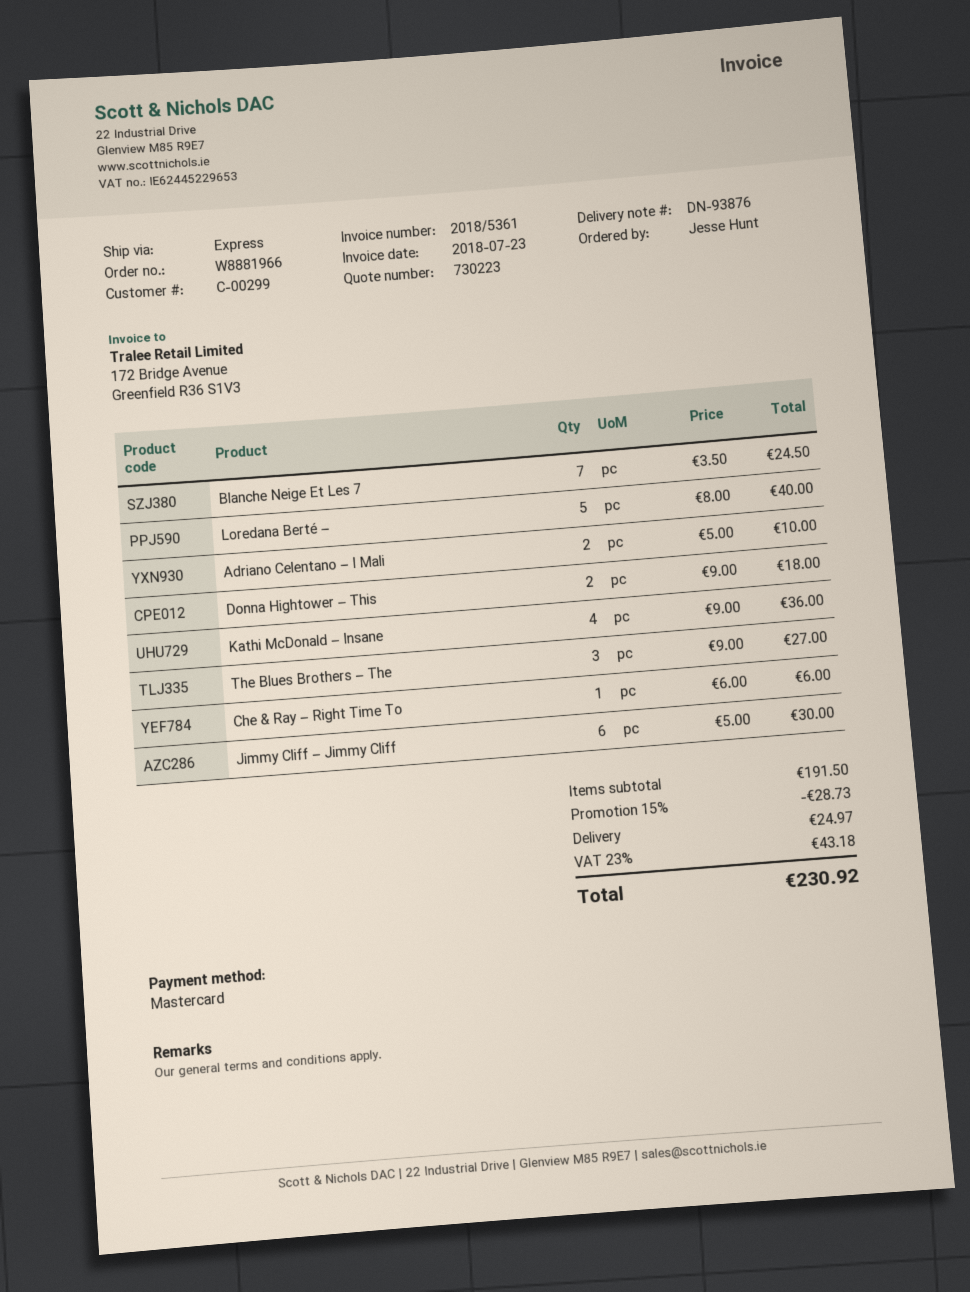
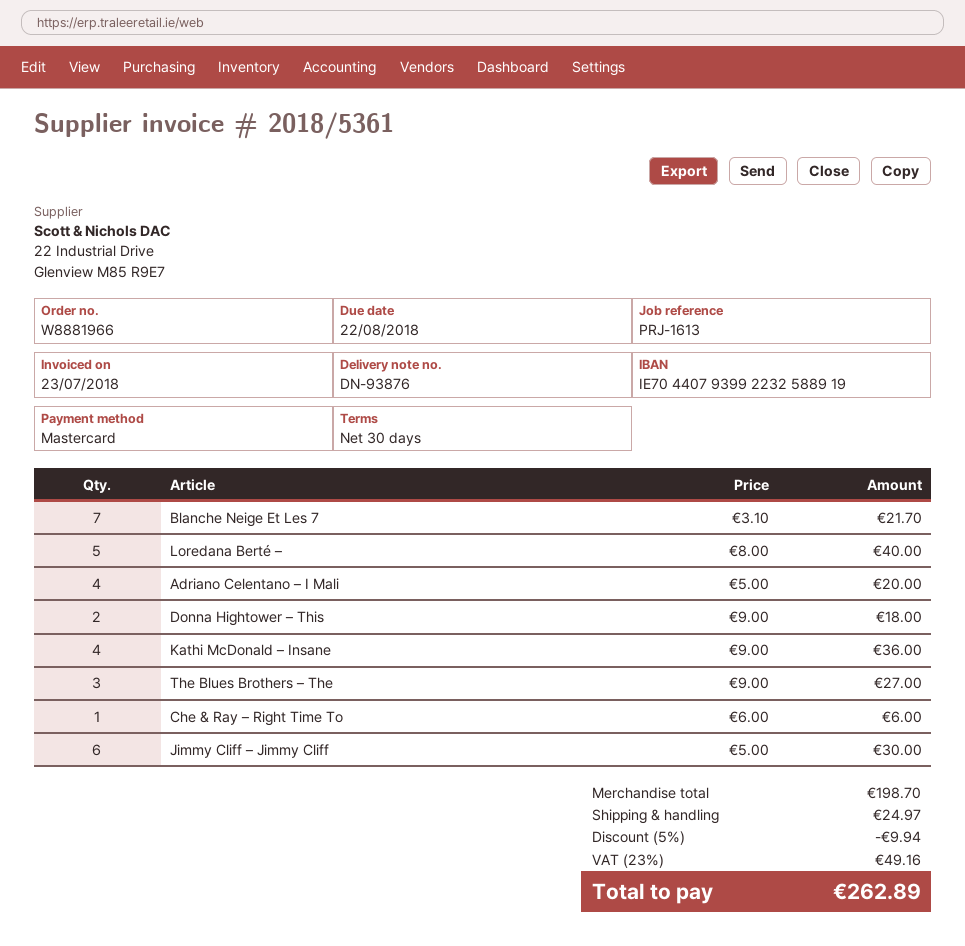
Blanche Neige Et Les 7: 7 x 3.50 = 24.50 -> 7 x 3.10 = 21.70
Adriano Celentano – I Mali: 2 x 5.00 = 10.00 -> 4 x 5.00 = 20.00
subtotal: 191.50 -> 198.70
discount: 15% = 28.73 -> 5% = 9.94
tax: 23% = 43.18 -> 23% = 49.16
total: 230.92 -> 262.89

